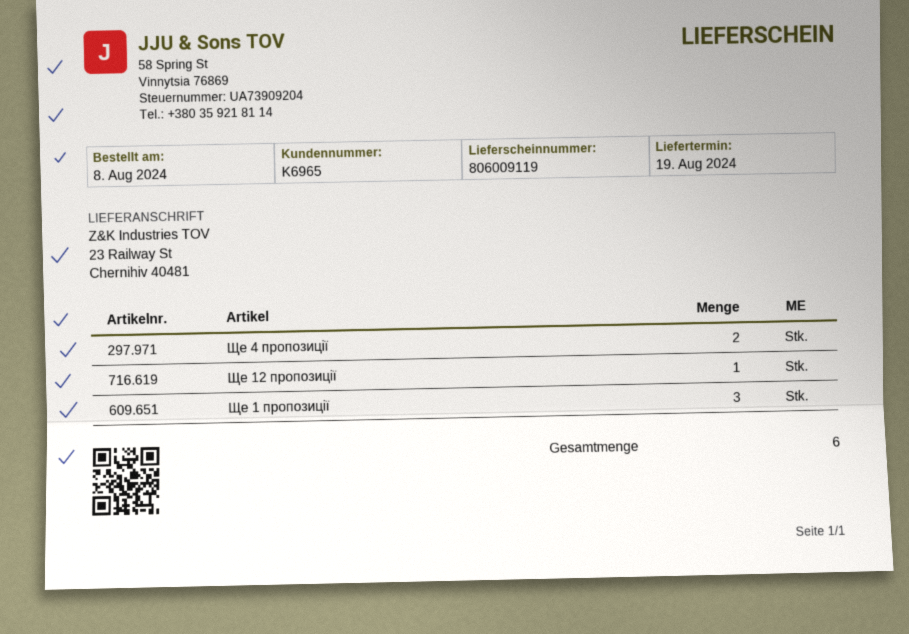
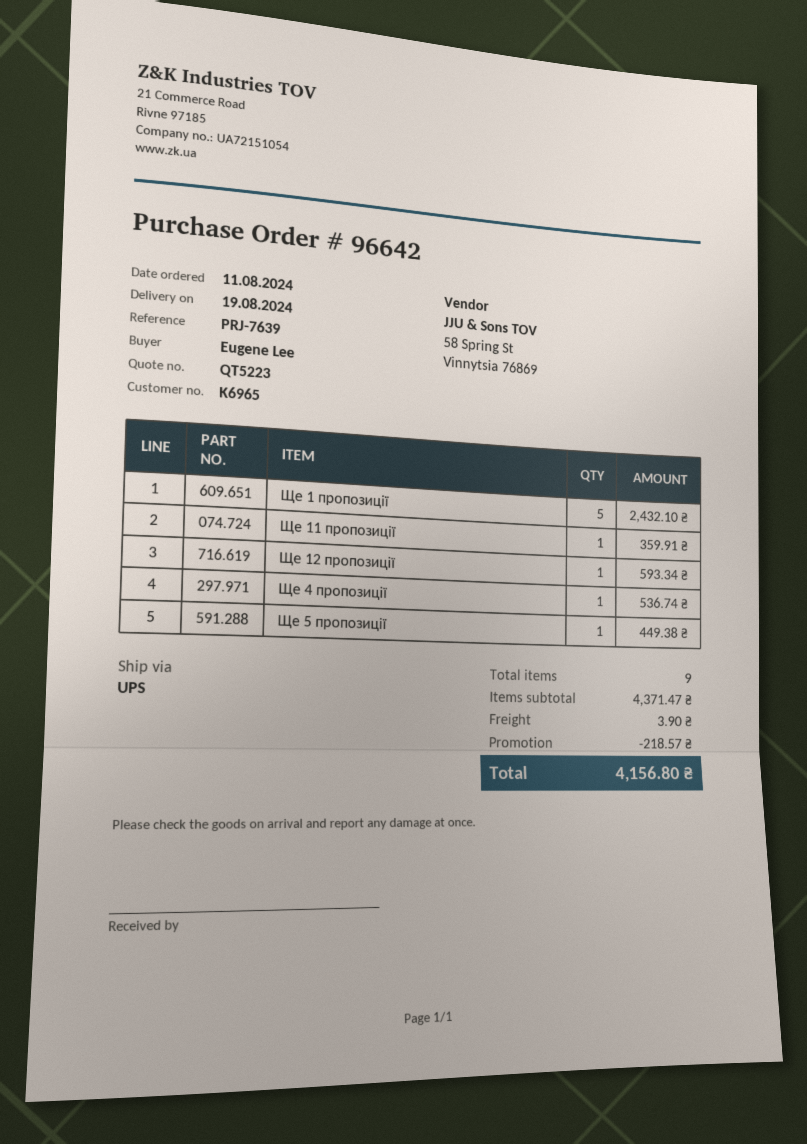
order date: 2024-08-08 -> 2024-08-11
Ще 4 пропозиції: 2 -> 1
Ще 1 пропозиції: 3 -> 5
Ще 11 пропозиції: none -> 1
Ще 5 пропозиції: none -> 1
total quantity: 6 -> 9

